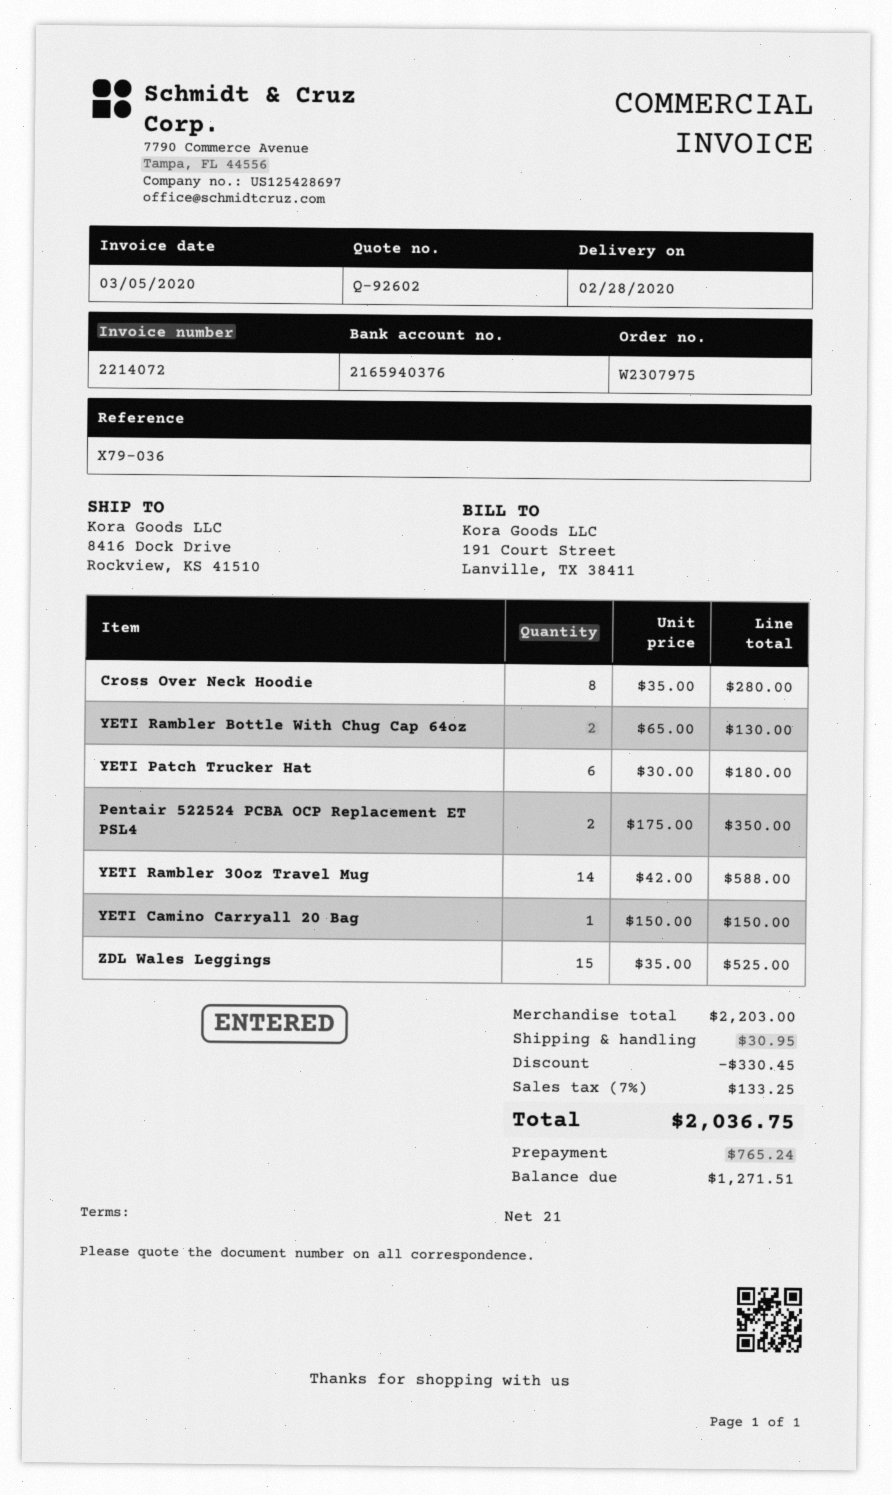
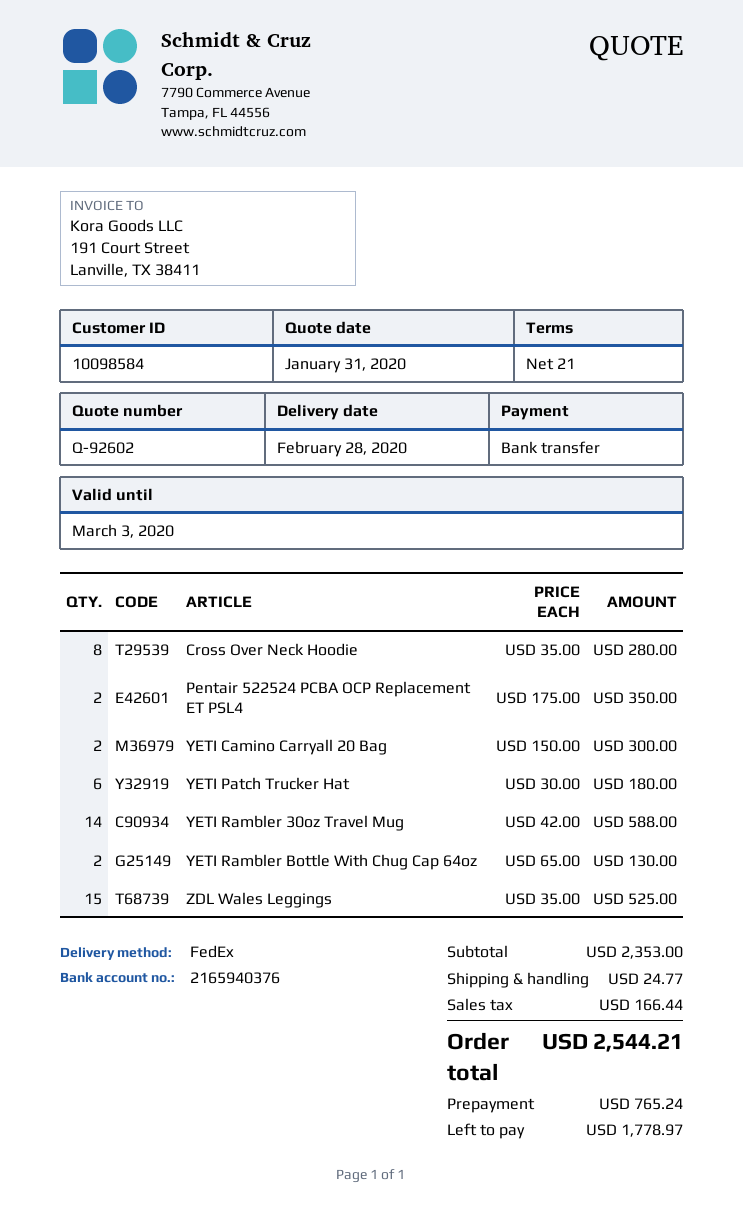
YETI Camino Carryall 20 Bag: 1 x 150.00 = 150.00 -> 2 x 150.00 = 300.00
subtotal: 2203.00 -> 2353.00
discount: 330.45 -> none
shipping: 30.95 -> 24.77
tax: 133.25 -> 166.44
total: 2036.75 -> 2544.21
balance: 1271.51 -> 1778.97

